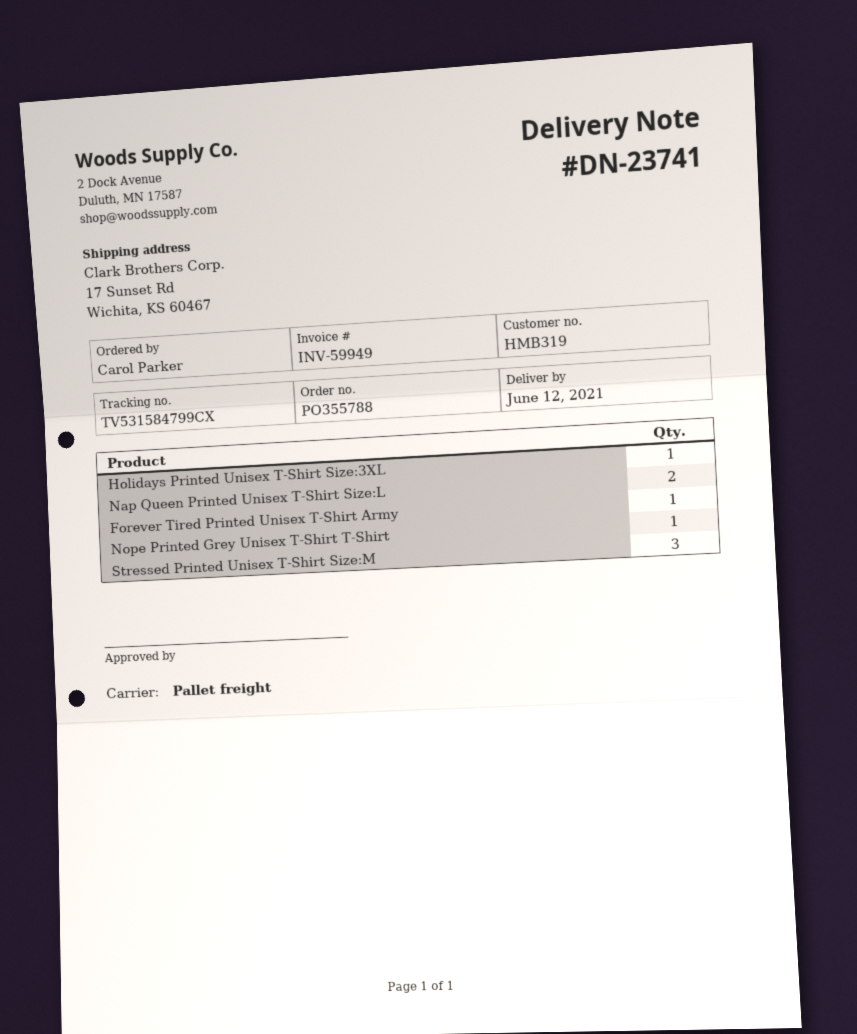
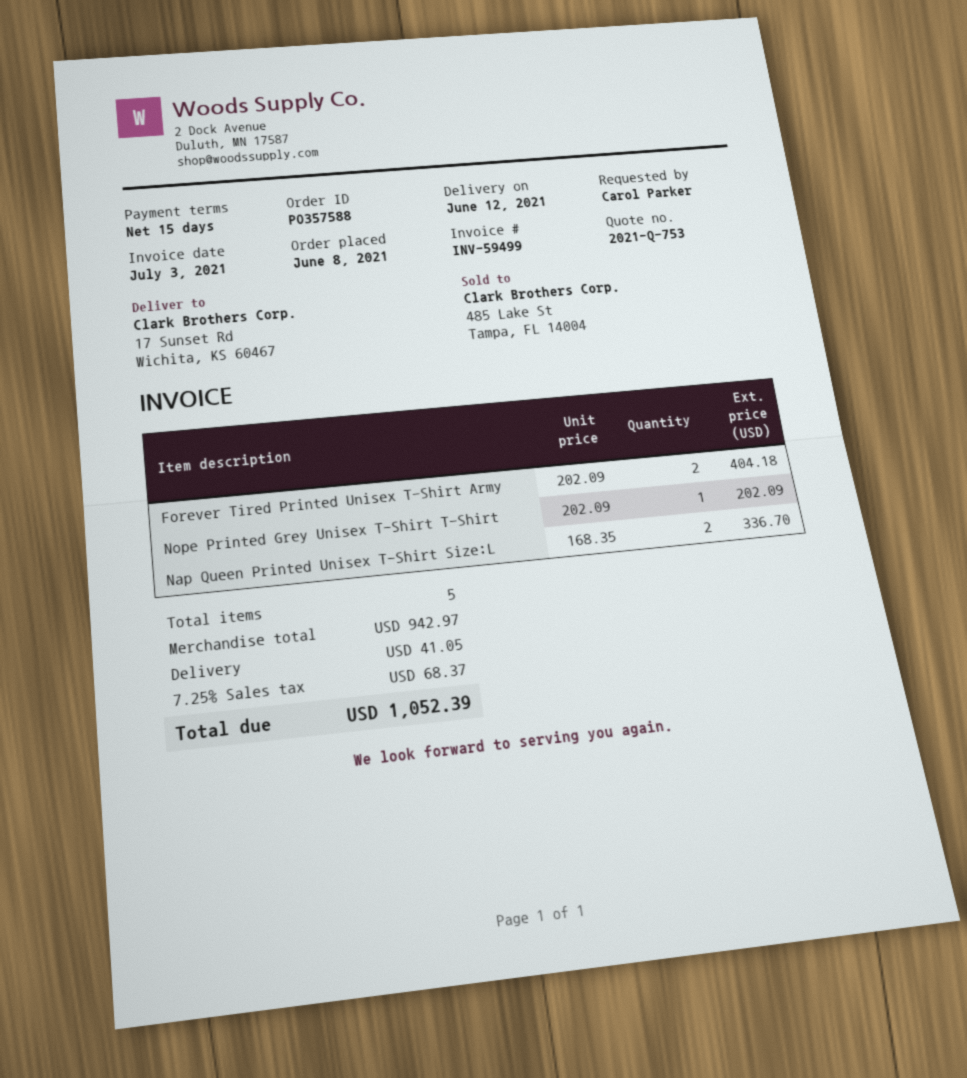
order number: PO355788 -> PO357588
invoice number: INV-59949 -> INV-59499
Holidays Printed Unisex T-Shirt Size:3XL: 1 -> none
Forever Tired Printed Unisex T-Shirt Army: 1 -> 2
Stressed Printed Unisex T-Shirt Size:M: 3 -> none

